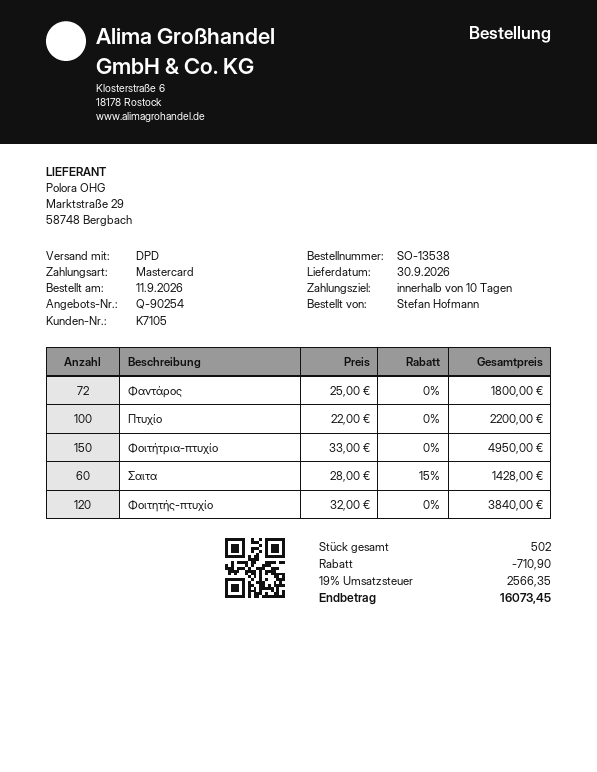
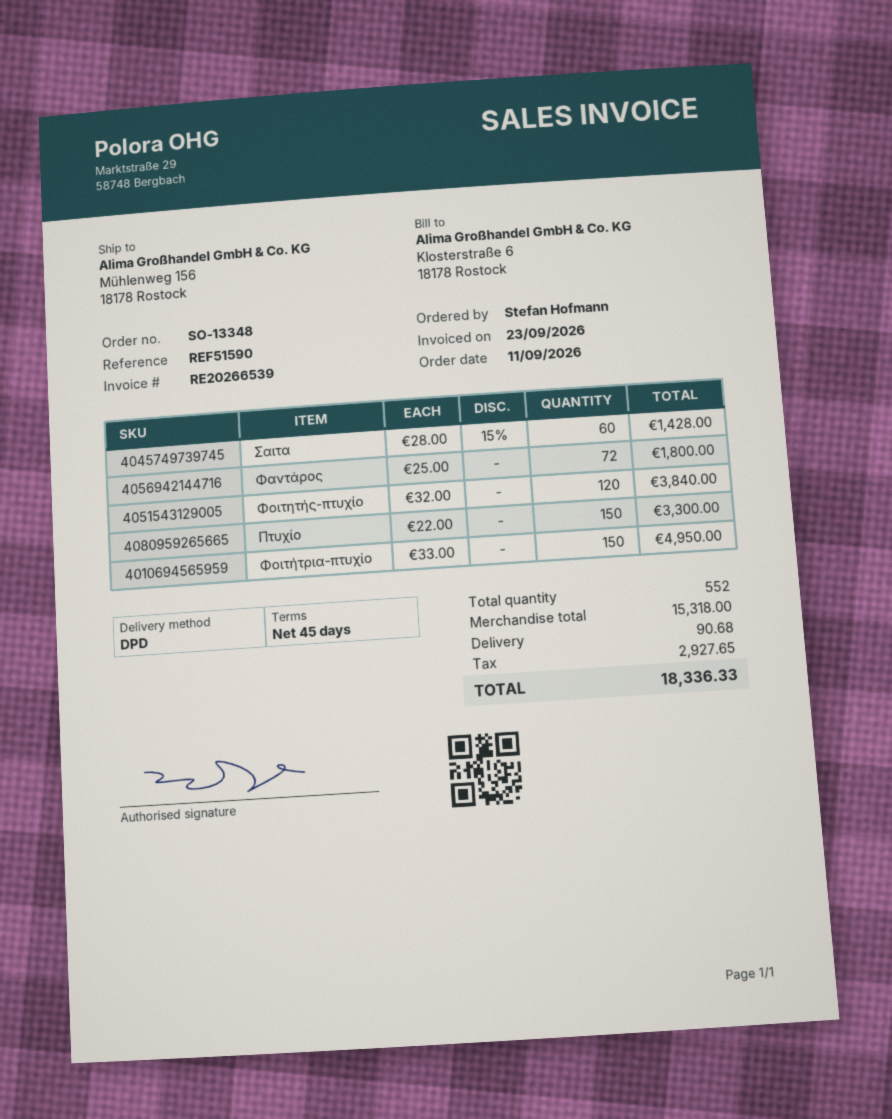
order number: SO-13538 -> SO-13348
payment terms: 10 days -> 45 days
Πτυχίο: 100 x 22.00 = 2200.00 -> 150 x 22.00 = 3300.00
total quantity: 502 -> 552
discount: 710.90 -> none
shipping: none -> 90.68
tax: 2566.35 -> 2927.65
total: 16073.45 -> 18336.33

